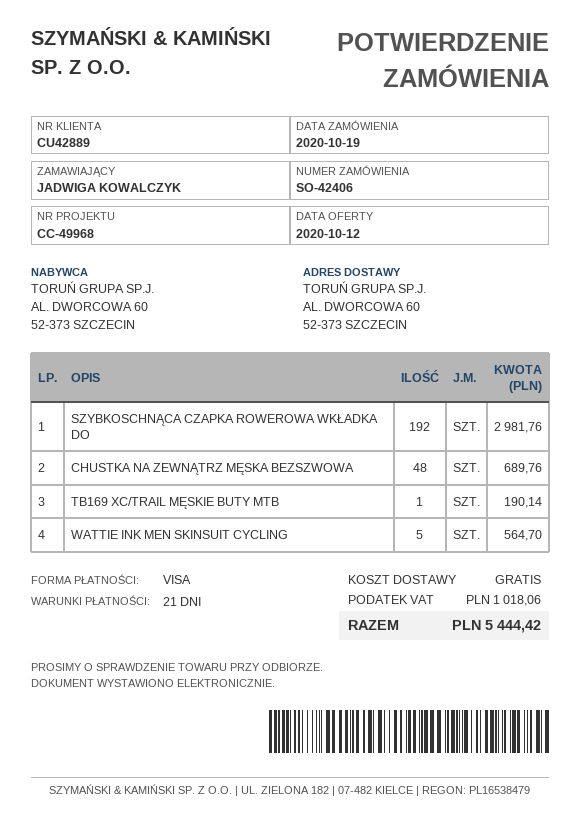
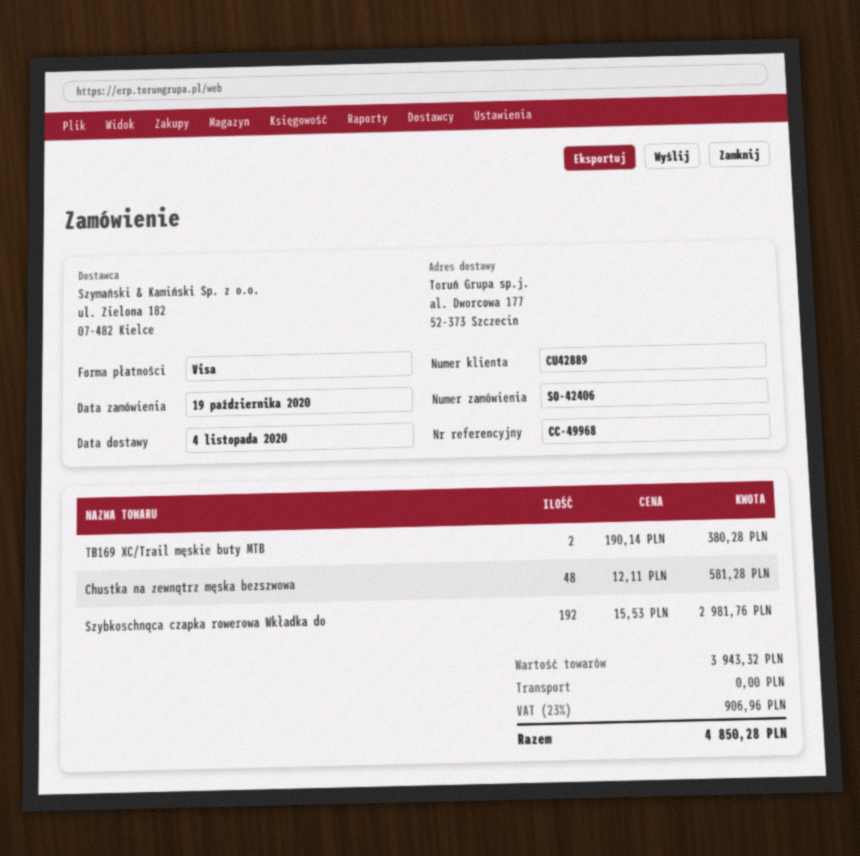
ship to: AL. DWORCOWA 60, 52-373 SZCZECIN -> al. Dworcowa 177, 52-373 Szczecin
CHUSTKA NA ZEWNĄTRZ MĘSKA BEZSZWOWA: 48 for 689.76 -> 48 for 581.28
TB169 XC/TRAIL MĘSKIE BUTY MTB: 1 for 190.14 -> 2 for 380.28
WATTIE INK MEN SKINSUIT CYCLING: 5 for 564.70 -> none
tax: 1018.06 -> 906.96
total: 5444.42 -> 4850.28

